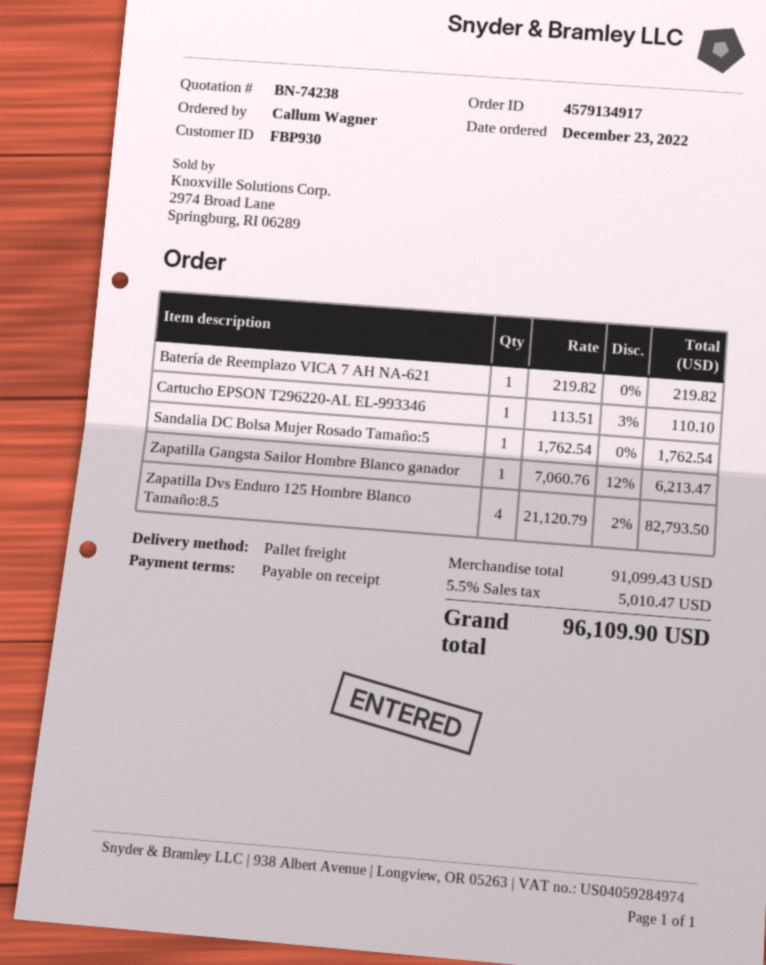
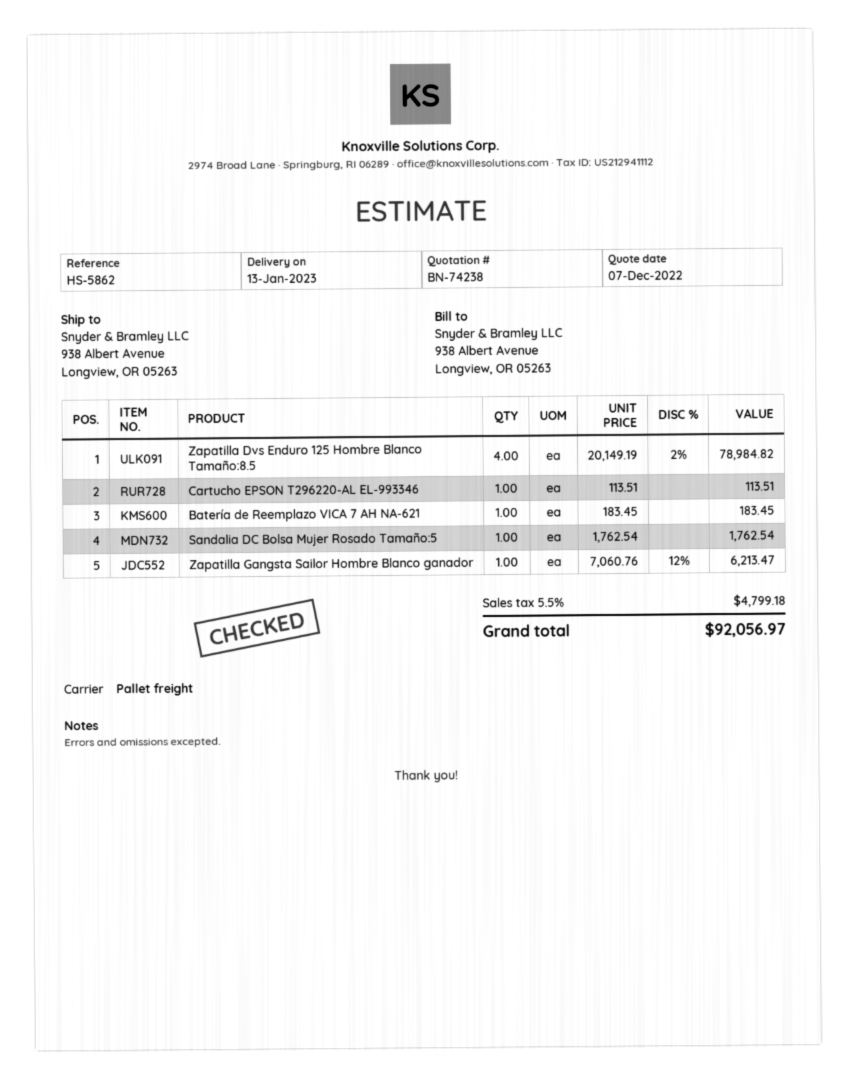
Batería de Reemplazo VICA 7 AH NA-621: 1 x 219.82 = 219.82 -> 1 x 183.45 = 183.45
Cartucho EPSON T296220-AL EL-993346: 1 x 113.51 - 3% = 110.10 -> 1 x 113.51 = 113.51
Zapatilla Dvs Enduro 125 Hombre Blanco Tamaño:8.5: 4 x 21120.79 - 2% = 82793.50 -> 4 x 20149.19 - 2% = 78984.82
tax: 5.5% = 5010.47 -> 5.5% = 4799.18
total: 96109.90 -> 92056.97

